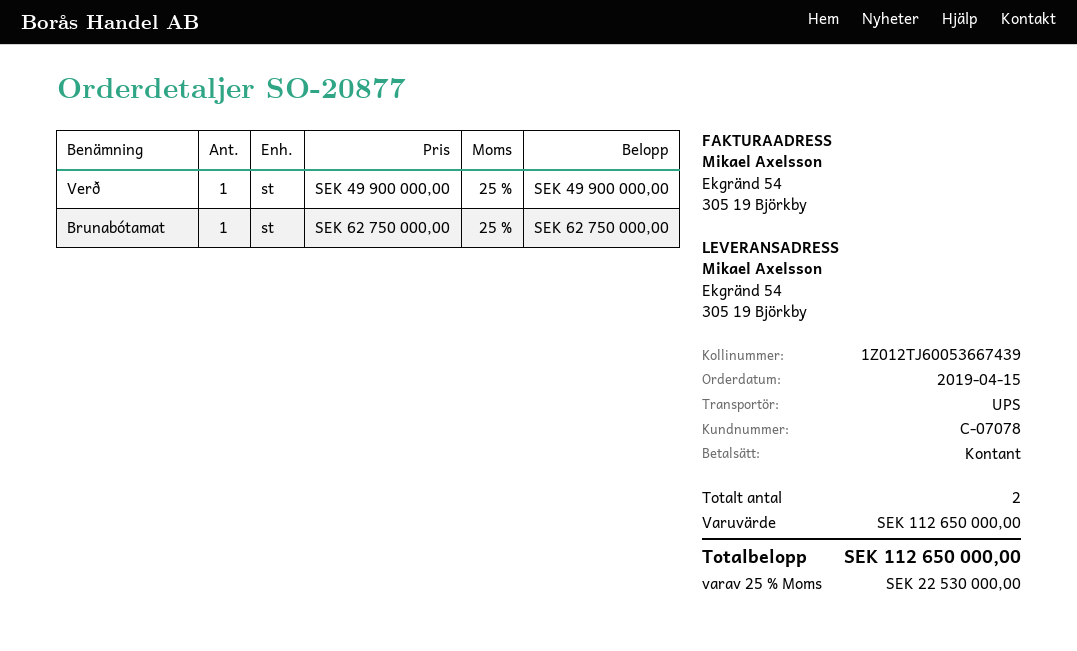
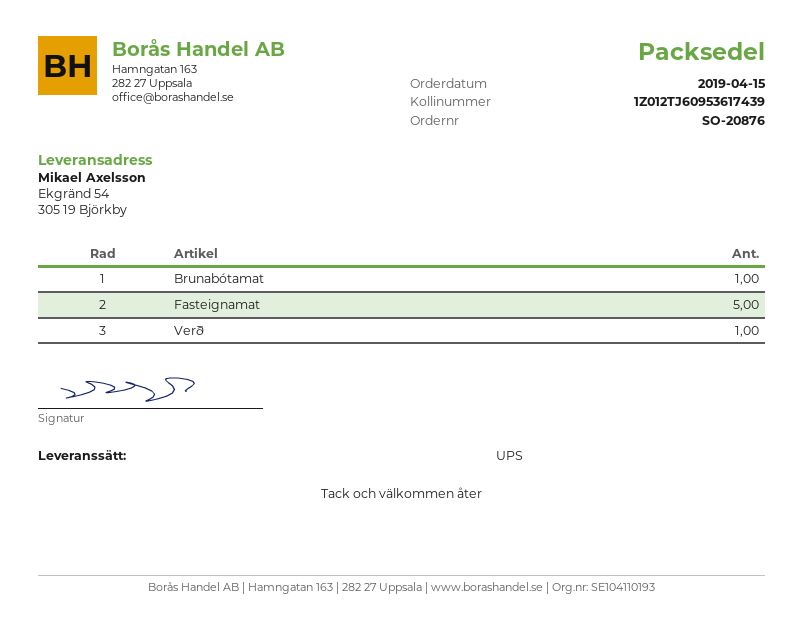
order number: SO-20877 -> SO-20876
tracking number: 1Z012TJ60053667439 -> 1Z012TJ60953617439
Fasteignamat: none -> 5

